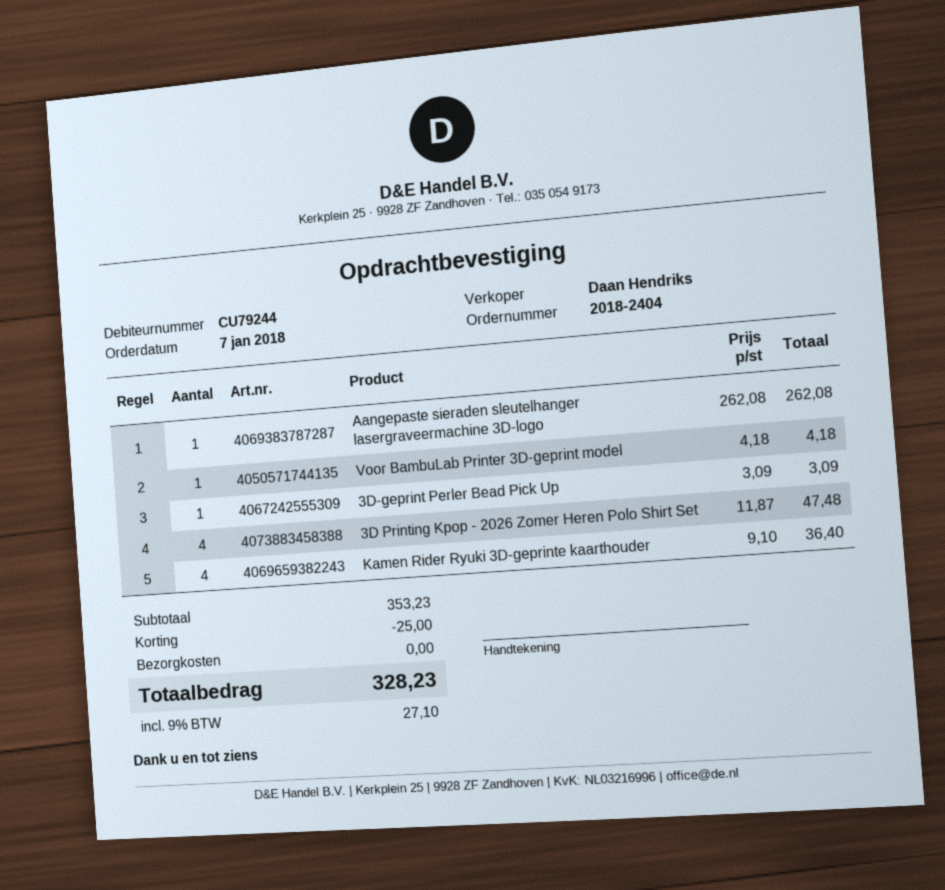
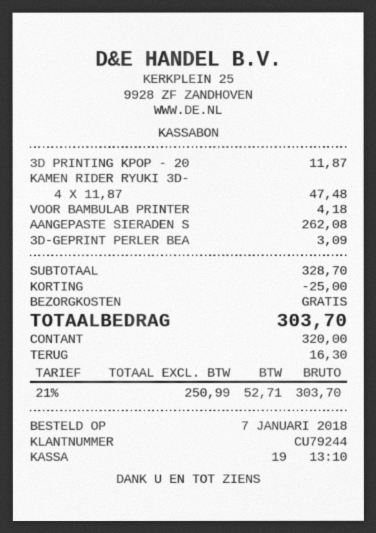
3D Printing Kpop - 2026 Zomer Heren Polo Shirt Set: 4 x 11.87 = 47.48 -> 1 x 11.87 = 11.87
Kamen Rider Ryuki 3D-geprinte kaarthouder: 4 x 9.10 = 36.40 -> 4 x 11.87 = 47.48
subtotal: 353.23 -> 328.70
tax: 9% = 27.10 -> 21% = 52.71
total: 328.23 -> 303.70

